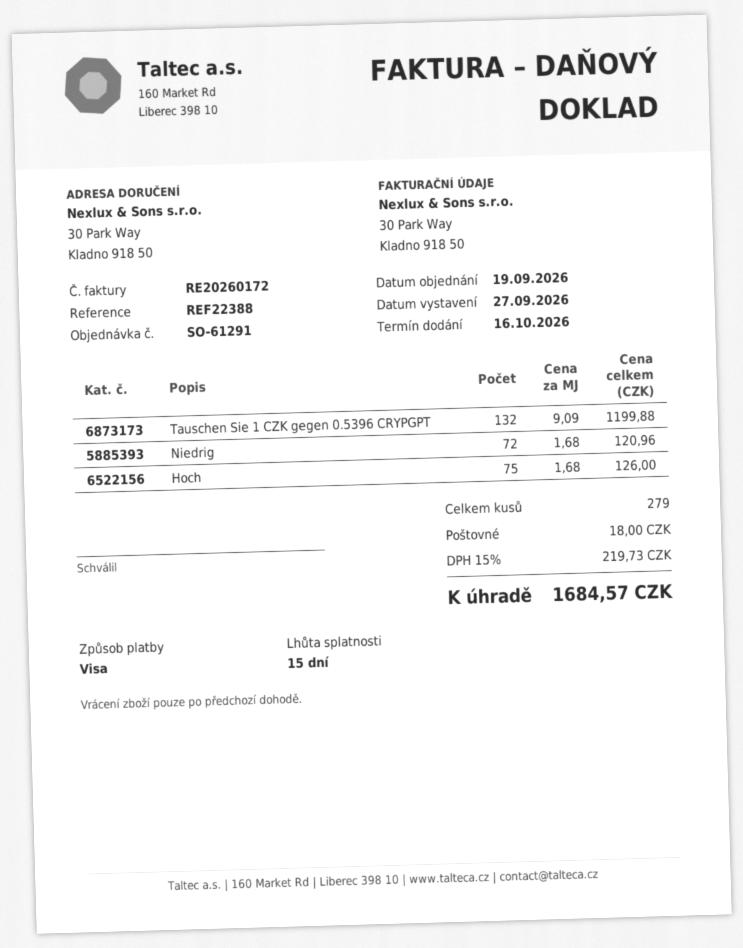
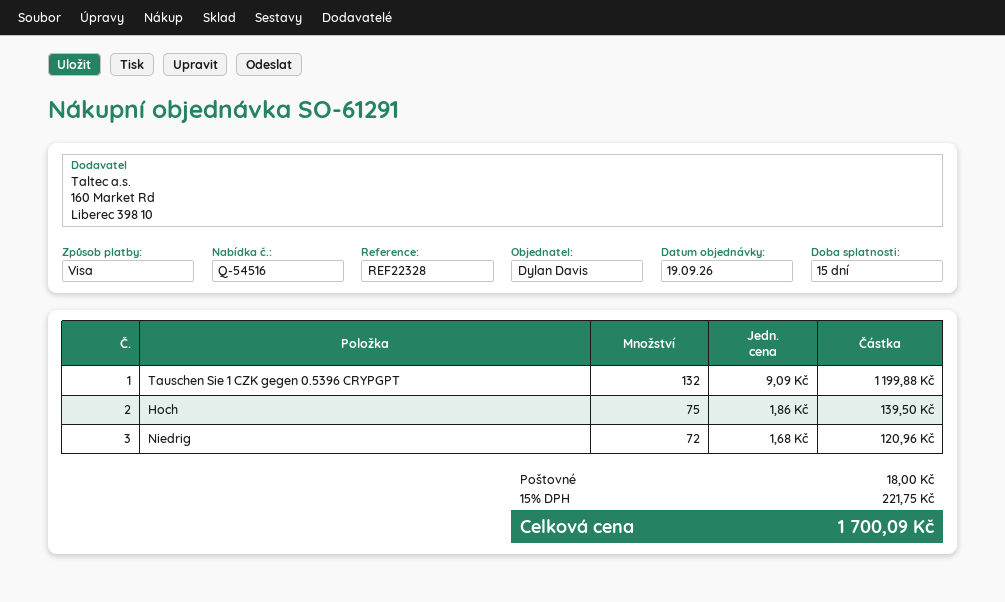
reference: REF22388 -> REF22328
Hoch: 75 x 1.68 = 126.00 -> 75 x 1.86 = 139.50
tax: 15% = 219.73 -> 15% = 221.75
total: 1684.57 -> 1700.09

